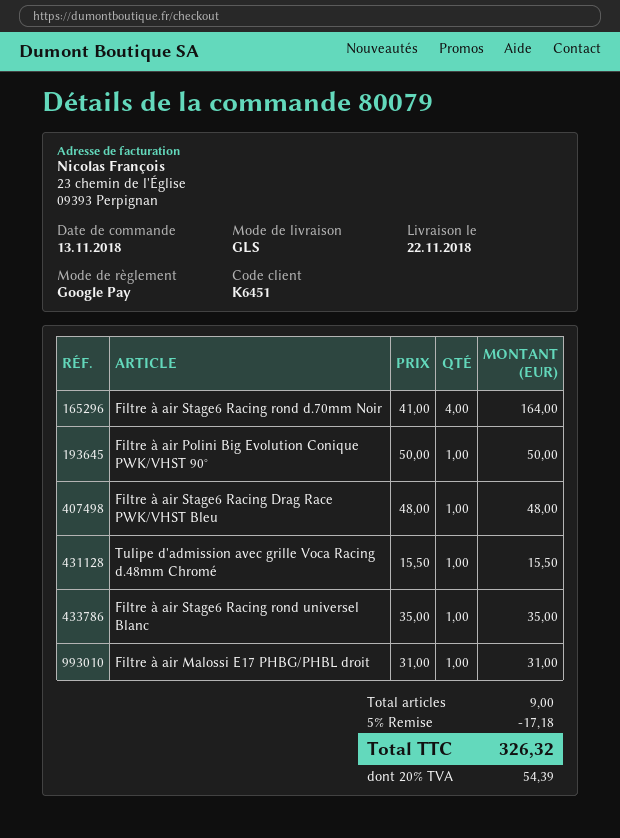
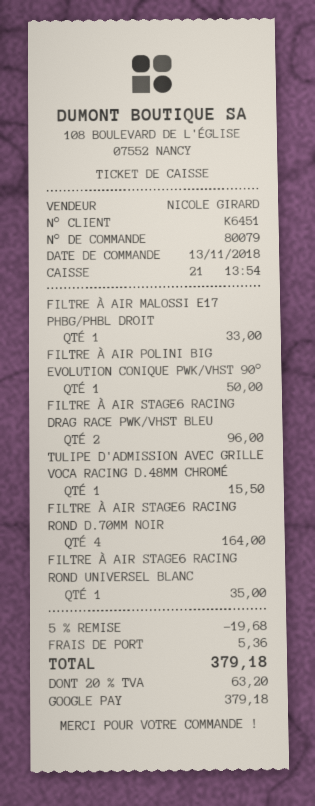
Filtre à air Stage6 Racing Drag Race PWK/VHST Bleu: 1 for 48.00 -> 2 for 96.00
Filtre à air Malossi E17 PHBG/PHBL droit: 1 for 31.00 -> 1 for 33.00
discount: 5% = 17.18 -> 5% = 19.68
shipping: none -> 5.36
tax: 20% = 54.39 -> 20% = 63.20
total: 326.32 -> 379.18

